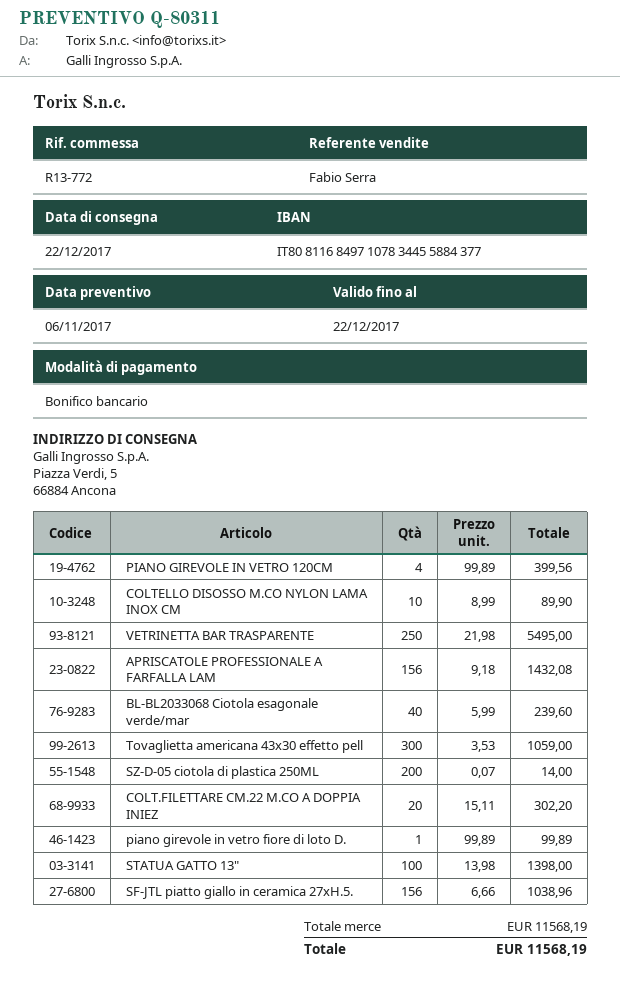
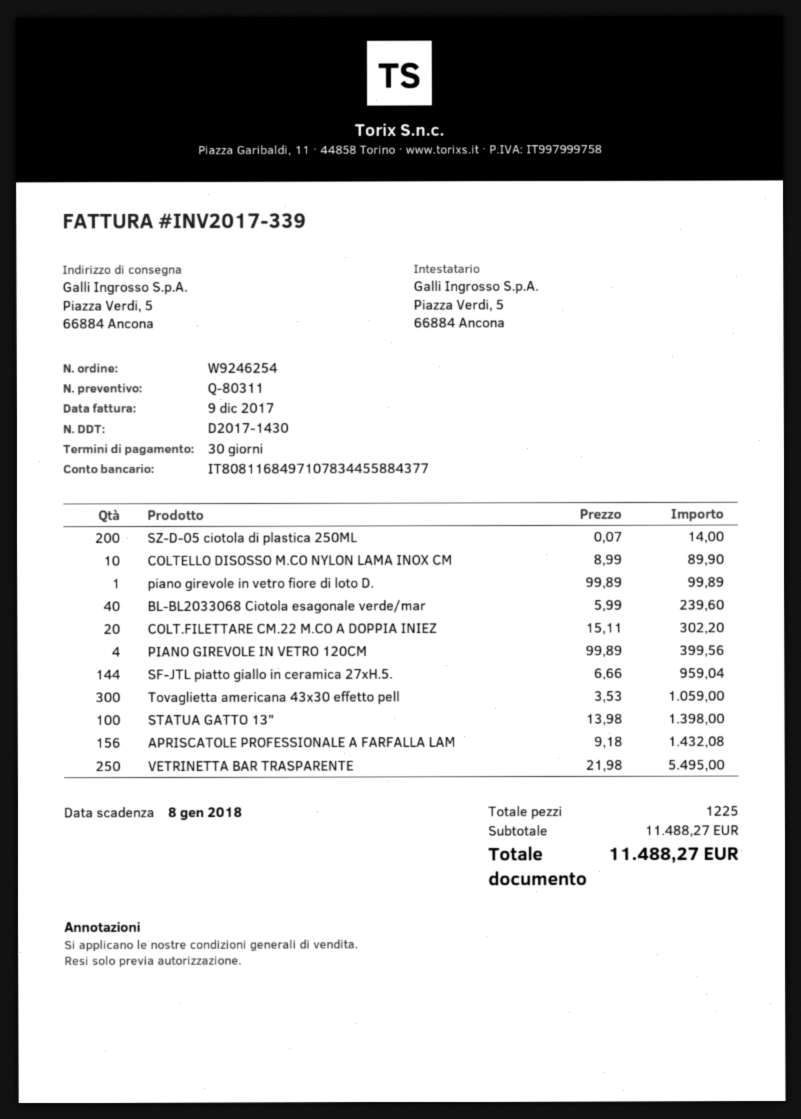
SF-JTL piatto giallo in ceramica 27xH.5.: 156 x 6.66 = 1038.96 -> 144 x 6.66 = 959.04
subtotal: 11568.19 -> 11488.27
total: 11568.19 -> 11488.27

